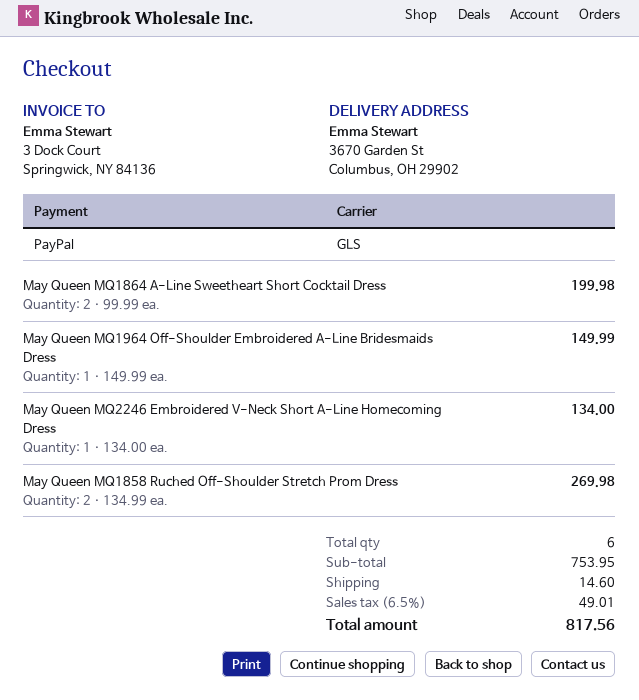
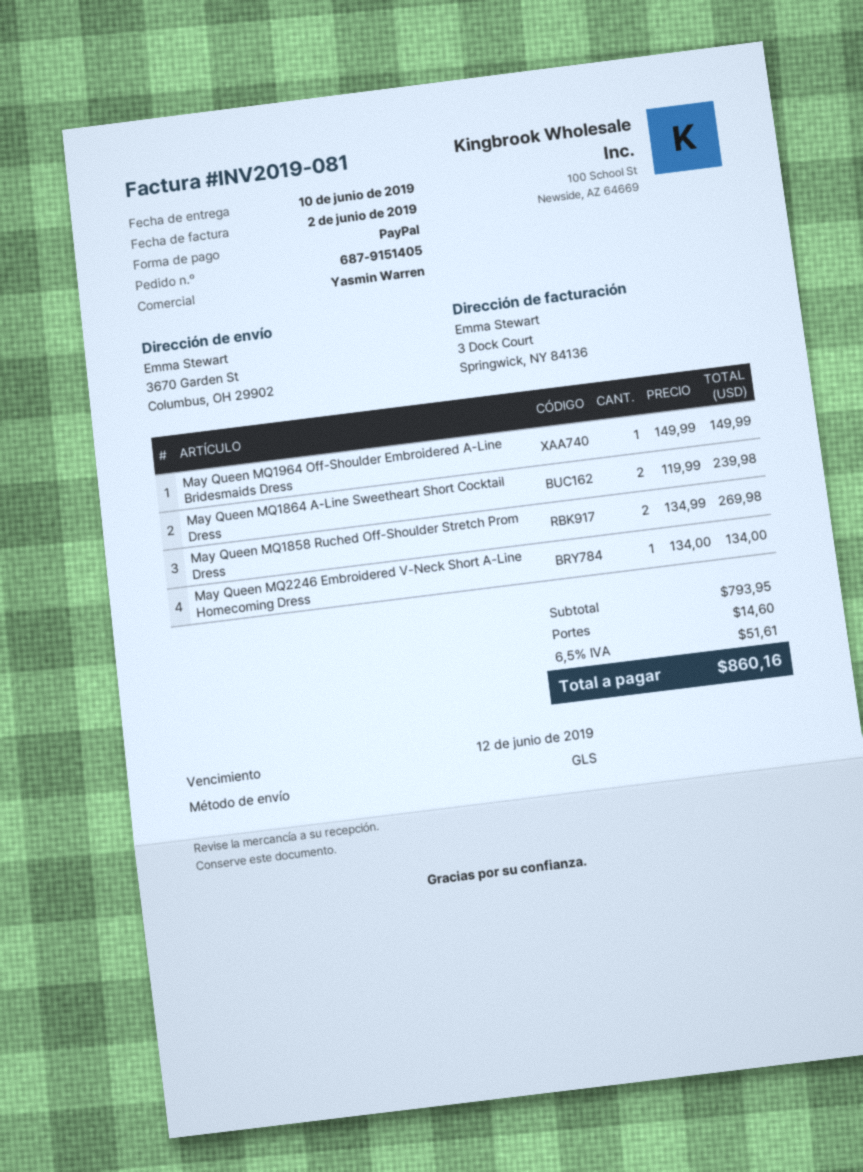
May Queen MQ1864 A-Line Sweetheart Short Cocktail Dress: 2 x 99.99 = 199.98 -> 2 x 119.99 = 239.98
subtotal: 753.95 -> 793.95
tax: 6.5% = 49.01 -> 6.5% = 51.61
total: 817.56 -> 860.16

